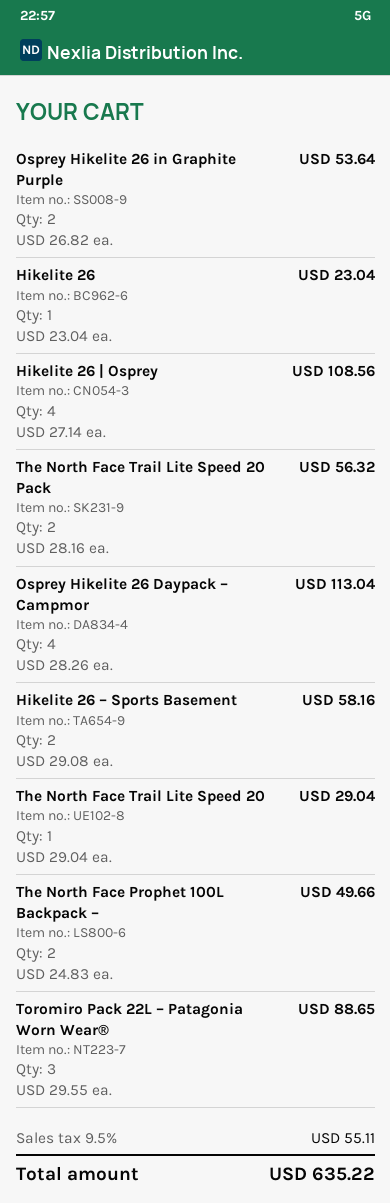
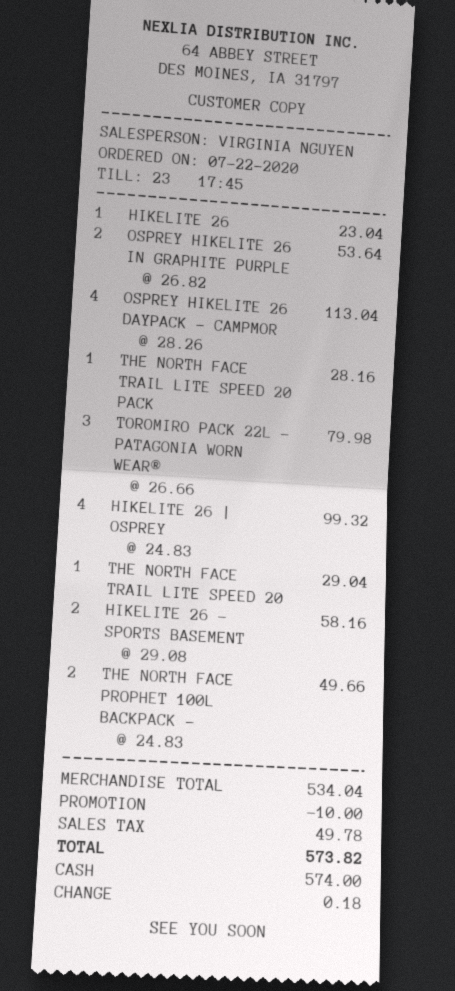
Hikelite 26 | Osprey: 4 x 27.14 = 108.56 -> 4 x 24.83 = 99.32
The North Face Trail Lite Speed 20 Pack: 2 x 28.16 = 56.32 -> 1 x 28.16 = 28.16
Toromiro Pack 22L – Patagonia Worn Wear®: 3 x 29.55 = 88.65 -> 3 x 26.66 = 79.98
discount: none -> 10.00
tax: 55.11 -> 49.78
total: 635.22 -> 573.82

